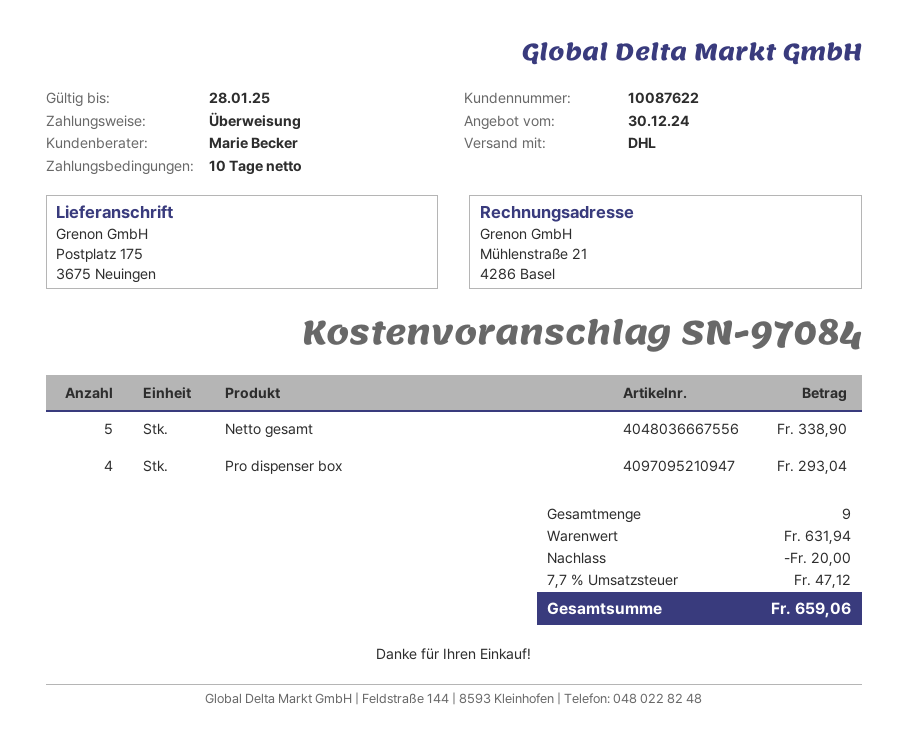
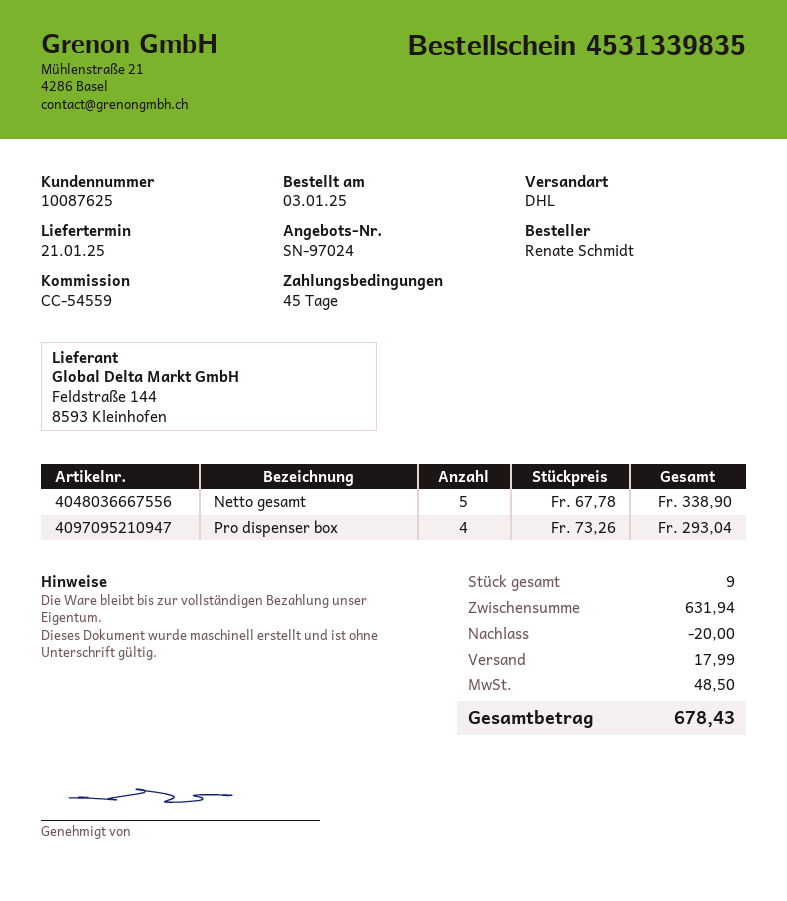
quote number: SN-97084 -> SN-97024
payment terms: 10 days -> 45 days
customer number: 10087622 -> 10087625
shipping: none -> 17.99
tax: 47.12 -> 48.50
total: 659.06 -> 678.43

